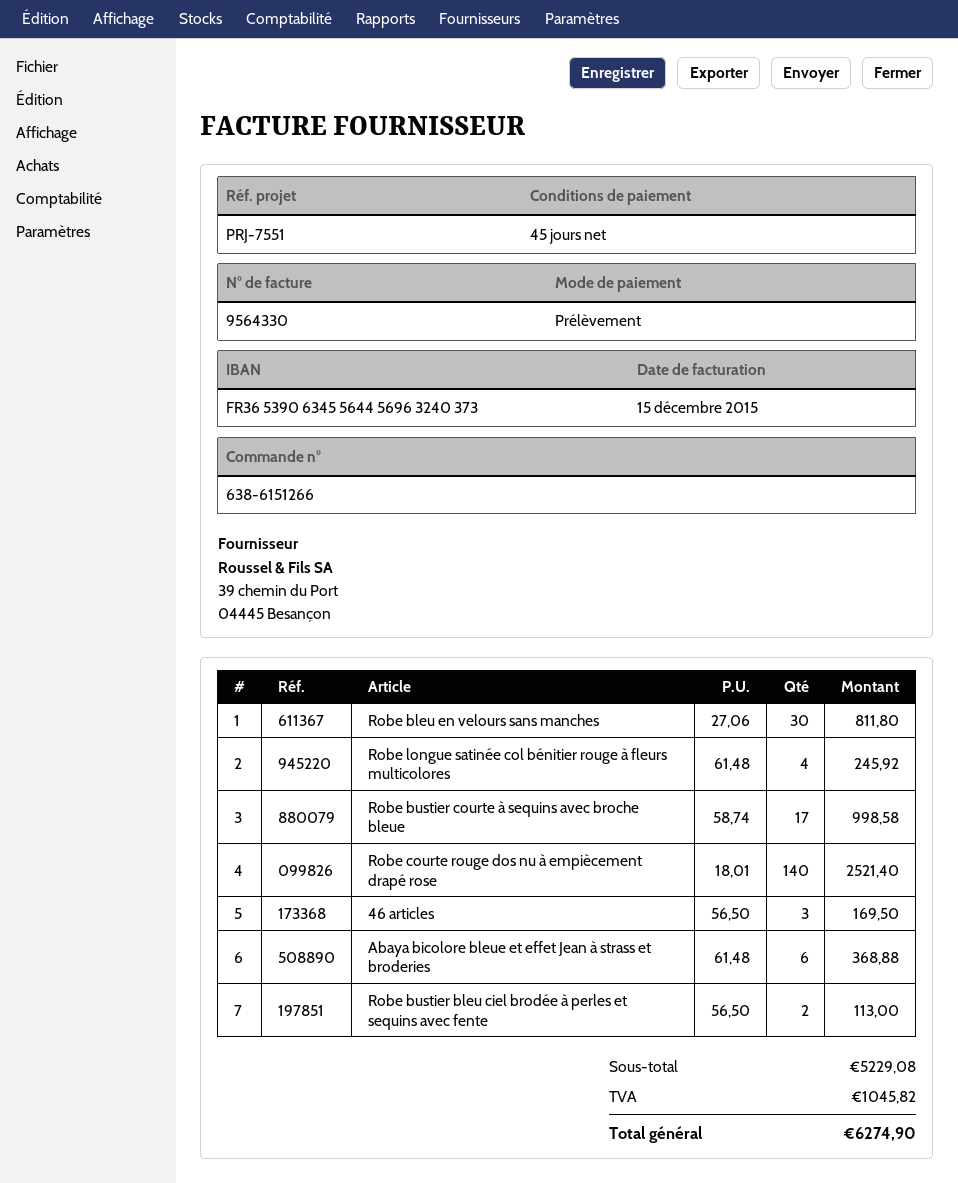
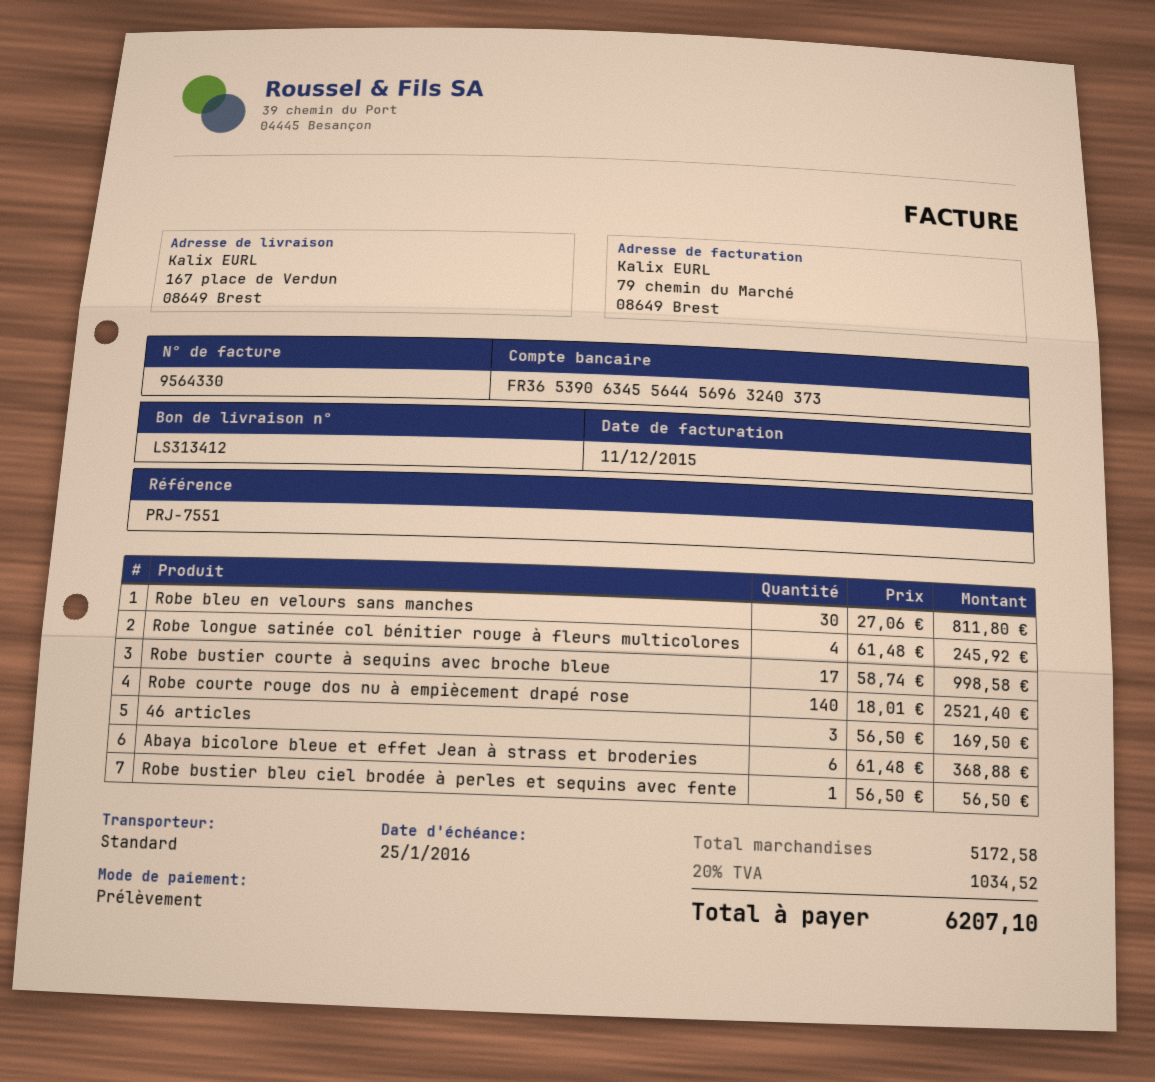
invoice date: 2015-12-15 -> 2015-12-11
Robe bustier bleu ciel brodée à perles et sequins avec fente: 2 x 56.50 = 113.00 -> 1 x 56.50 = 56.50
subtotal: 5229.08 -> 5172.58
tax: 1045.82 -> 1034.52
total: 6274.90 -> 6207.10

